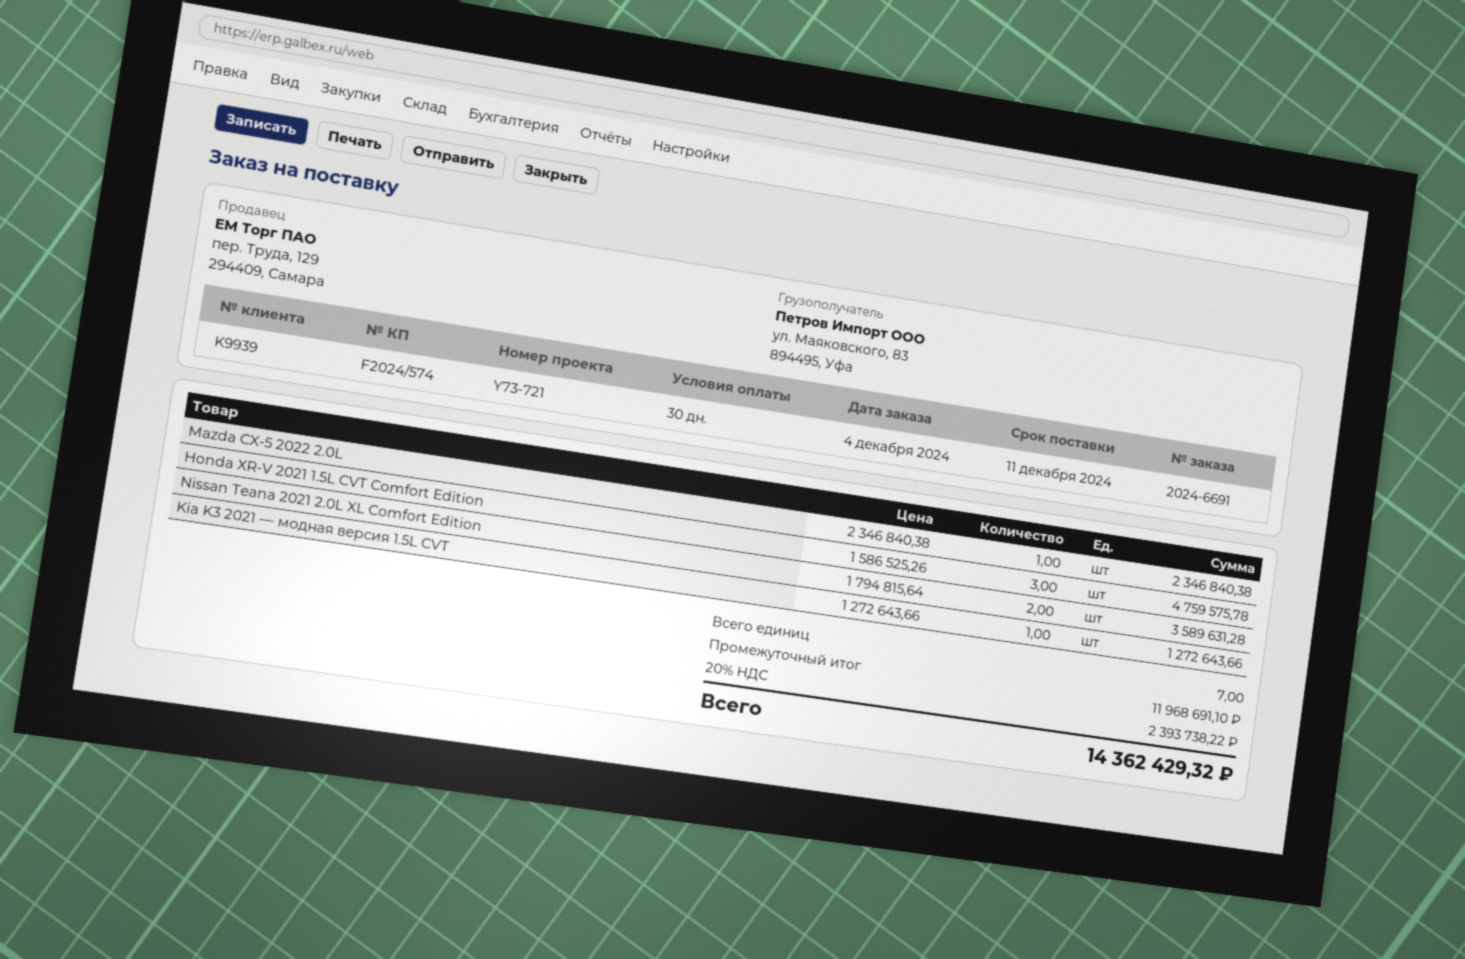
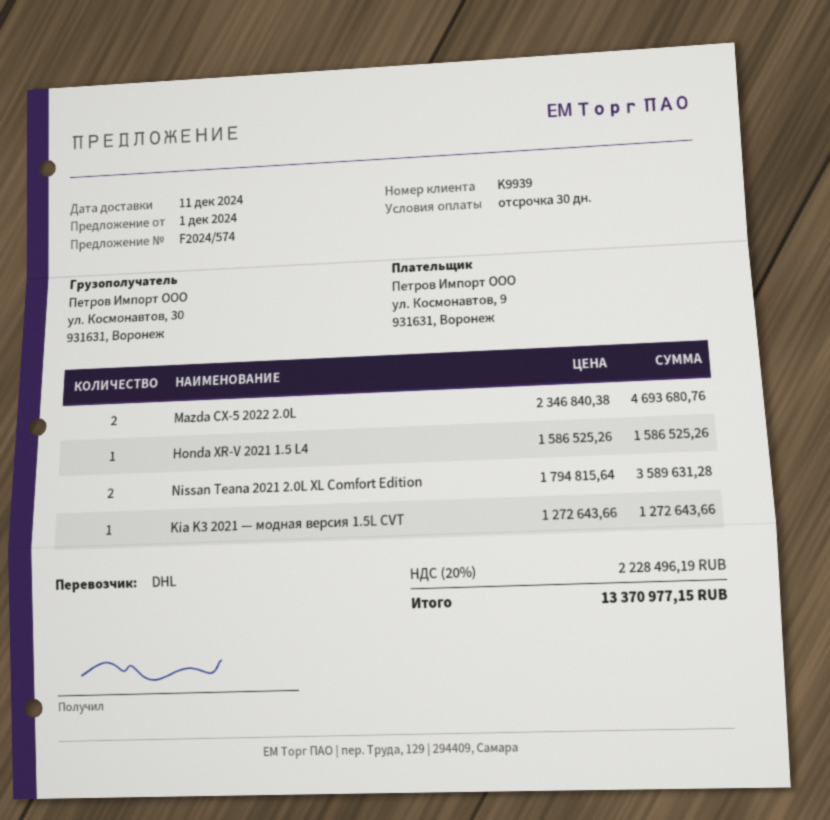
ship to: ул. Маяковского, 83, 894495, Уфа -> ул. Космонавтов, 30, 931631, Воронеж
Mazda CX-5 2022 2.0L: 1 x 2346840.38 = 2346840.38 -> 2 x 2346840.38 = 4693680.76
Honda XR-V 2021 1.5L CVT Comfort Edition: 3 x 1586525.26 = 4759575.78 -> none
Honda XR-V 2021 1.5 L4: none -> 1 x 1586525.26 = 1586525.26
tax: 20% = 2393738.22 -> 20% = 2228496.19
total: 14362429.32 -> 13370977.15

